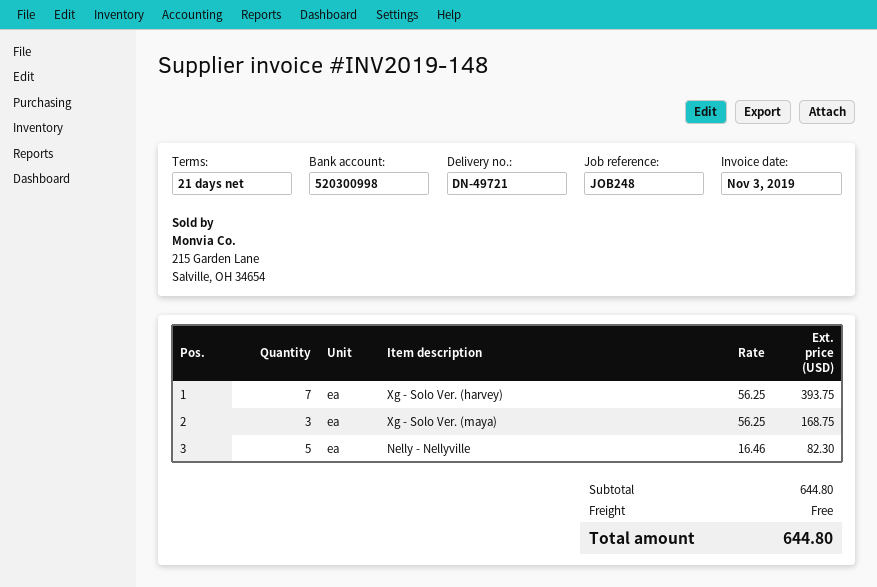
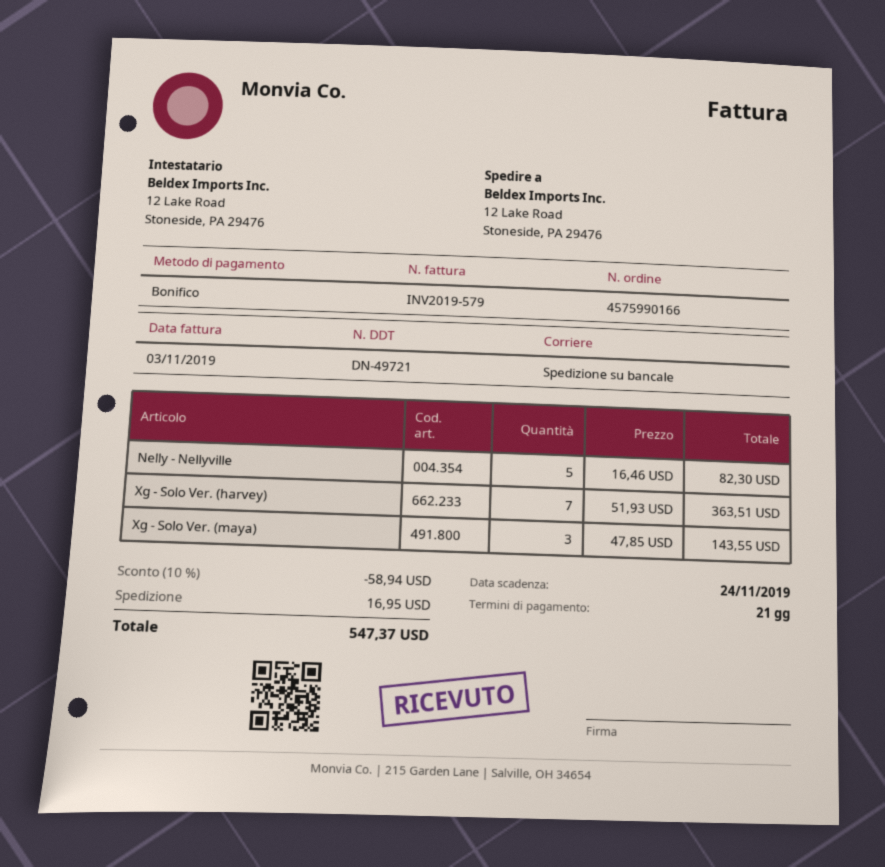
invoice number: INV2019-148 -> INV2019-579
Xg - Solo Ver. (harvey): 7 x 56.25 = 393.75 -> 7 x 51.93 = 363.51
Xg - Solo Ver. (maya): 3 x 56.25 = 168.75 -> 3 x 47.85 = 143.55
discount: none -> 10% = 58.94
shipping: 0.00 -> 16.95
total: 644.80 -> 547.37

